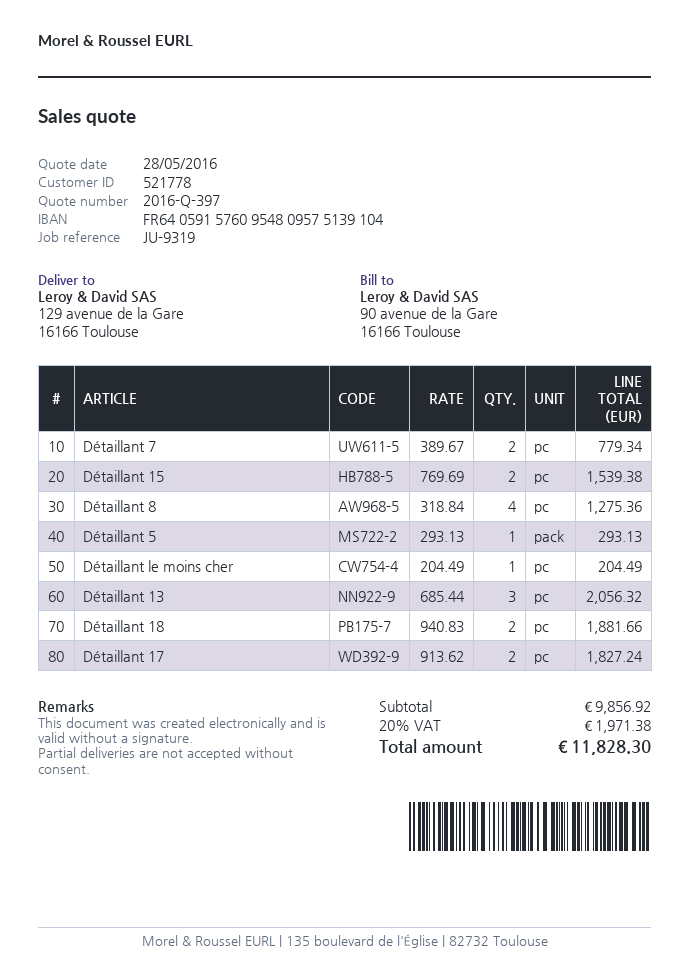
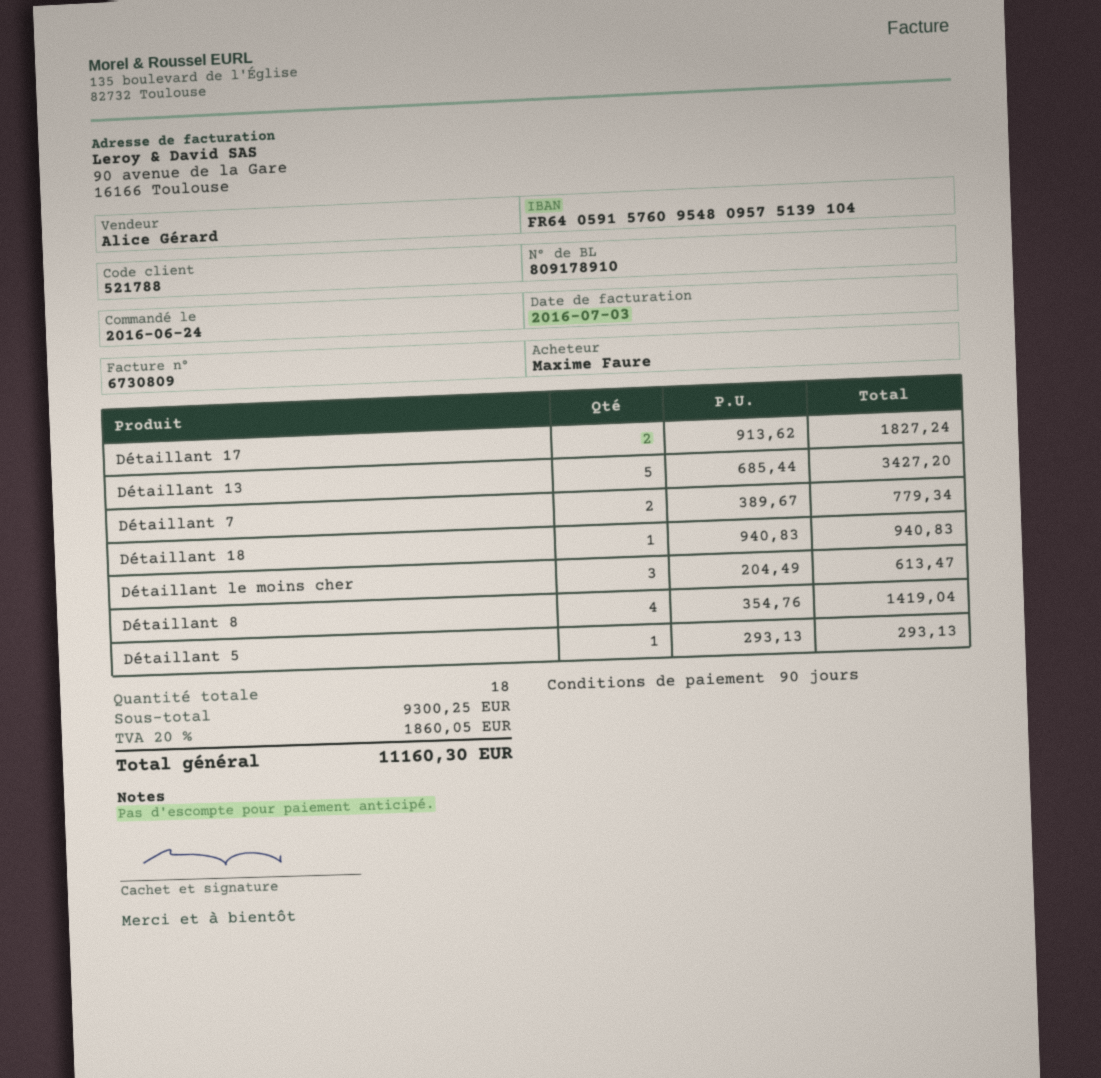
customer number: 521778 -> 521788
Détaillant 15: 2 x 769.69 = 1539.38 -> none
Détaillant 8: 4 x 318.84 = 1275.36 -> 4 x 354.76 = 1419.04
Détaillant le moins cher: 1 x 204.49 = 204.49 -> 3 x 204.49 = 613.47
Détaillant 13: 3 x 685.44 = 2056.32 -> 5 x 685.44 = 3427.20
Détaillant 18: 2 x 940.83 = 1881.66 -> 1 x 940.83 = 940.83
subtotal: 9856.92 -> 9300.25
tax: 20% = 1971.38 -> 20% = 1860.05
total: 11828.30 -> 11160.30

